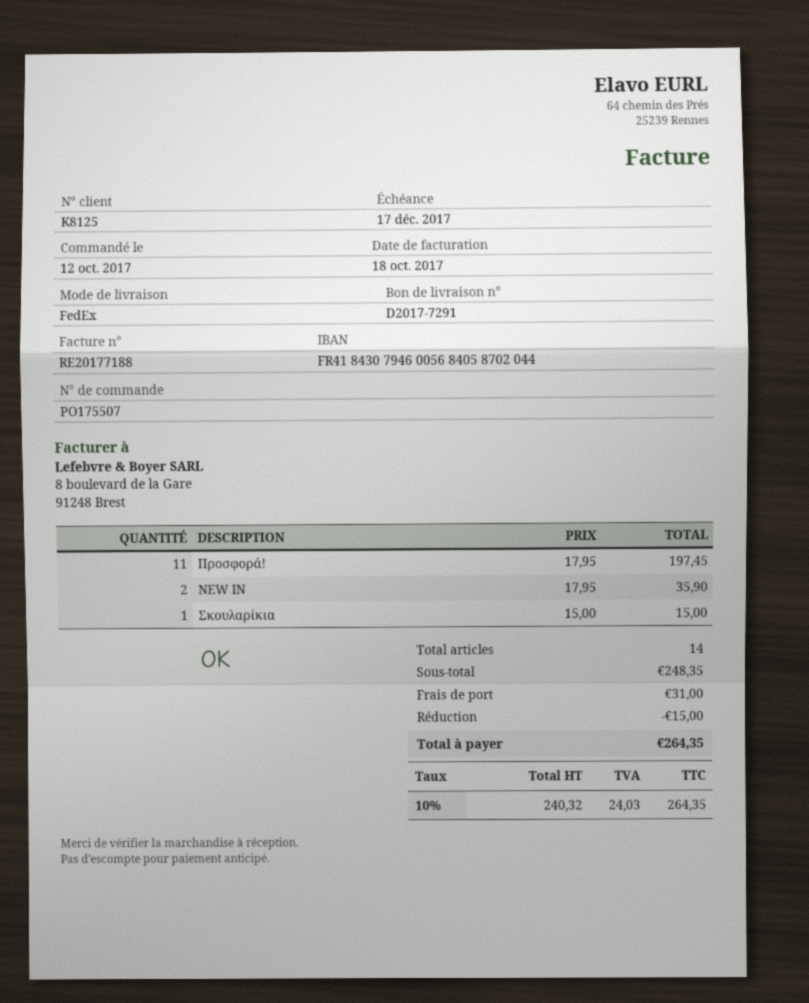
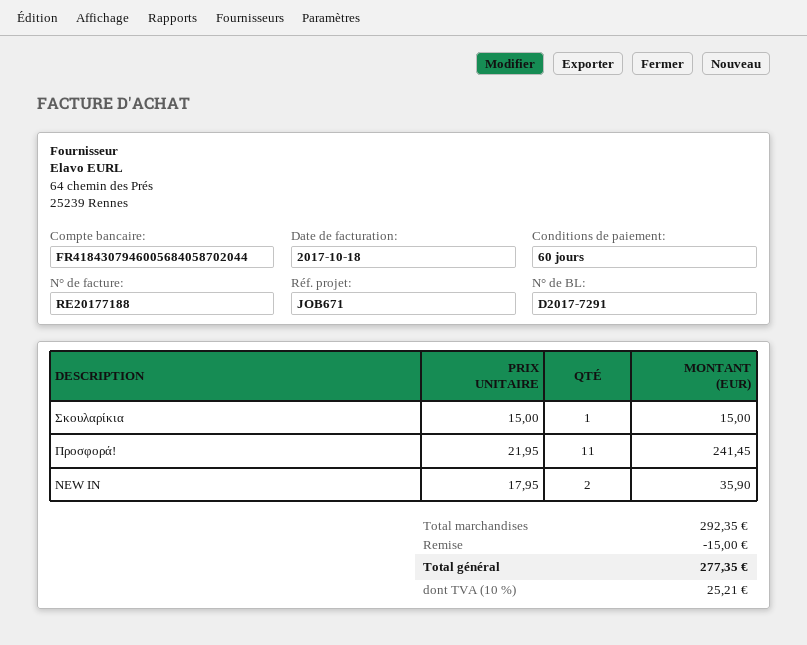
Προσφορά!: 11 x 17.95 = 197.45 -> 11 x 21.95 = 241.45
subtotal: 248.35 -> 292.35
shipping: 31.00 -> none
tax: 10% = 24.03 -> 10% = 25.21
total: 264.35 -> 277.35

